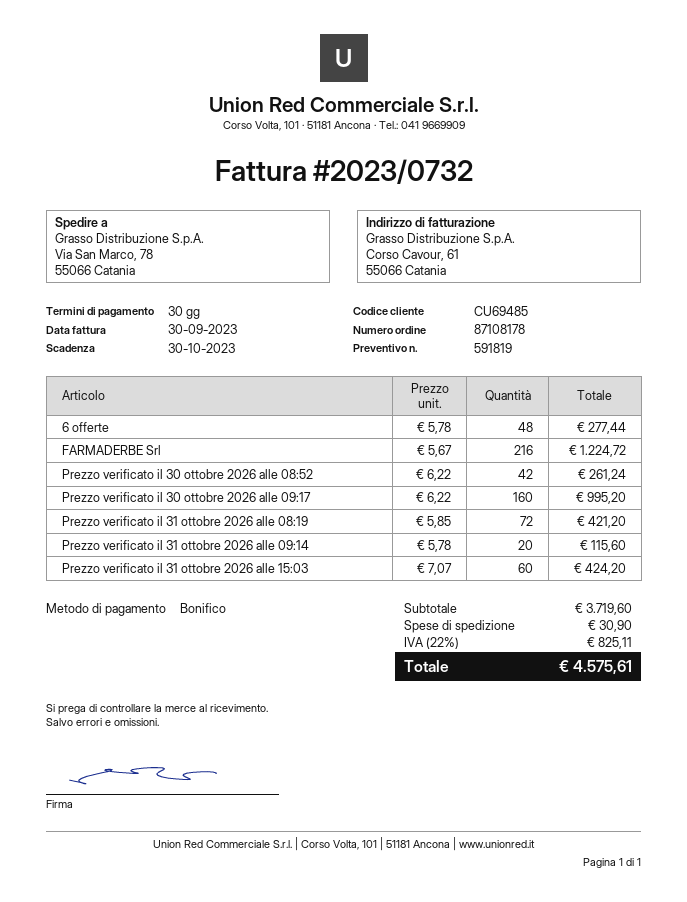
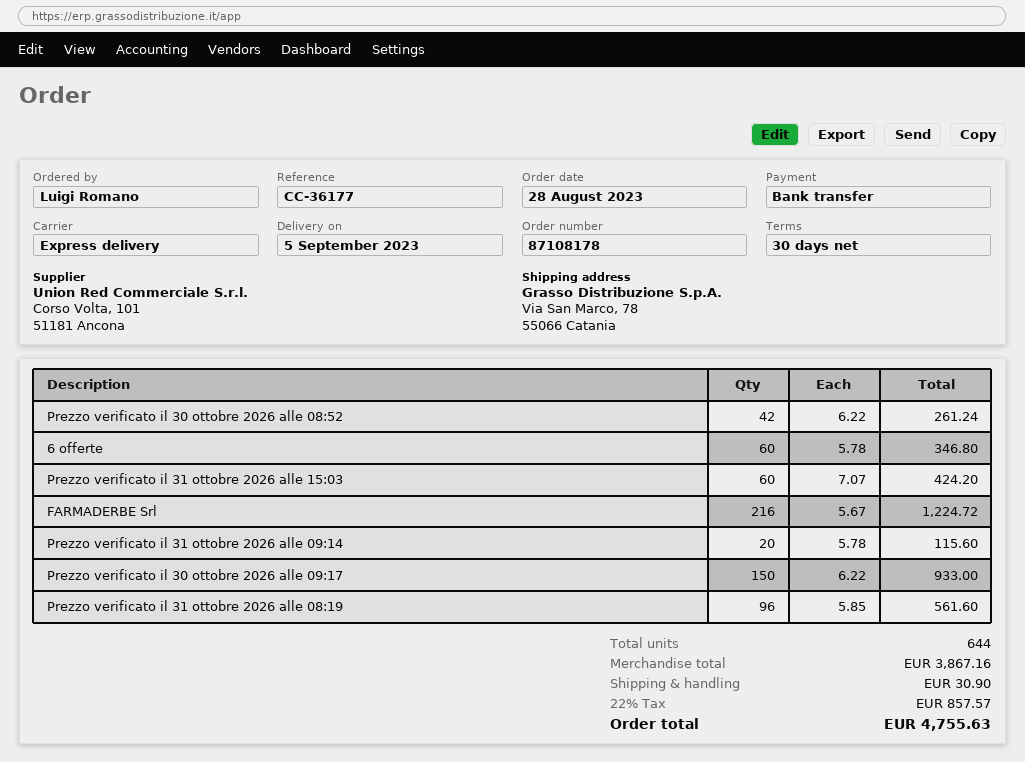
6 offerte: 48 x 5.78 = 277.44 -> 60 x 5.78 = 346.80
Prezzo verificato il 30 ottobre 2026 alle 09:17: 160 x 6.22 = 995.20 -> 150 x 6.22 = 933.00
Prezzo verificato il 31 ottobre 2026 alle 08:19: 72 x 5.85 = 421.20 -> 96 x 5.85 = 561.60
subtotal: 3719.60 -> 3867.16
tax: 22% = 825.11 -> 22% = 857.57
total: 4575.61 -> 4755.63

